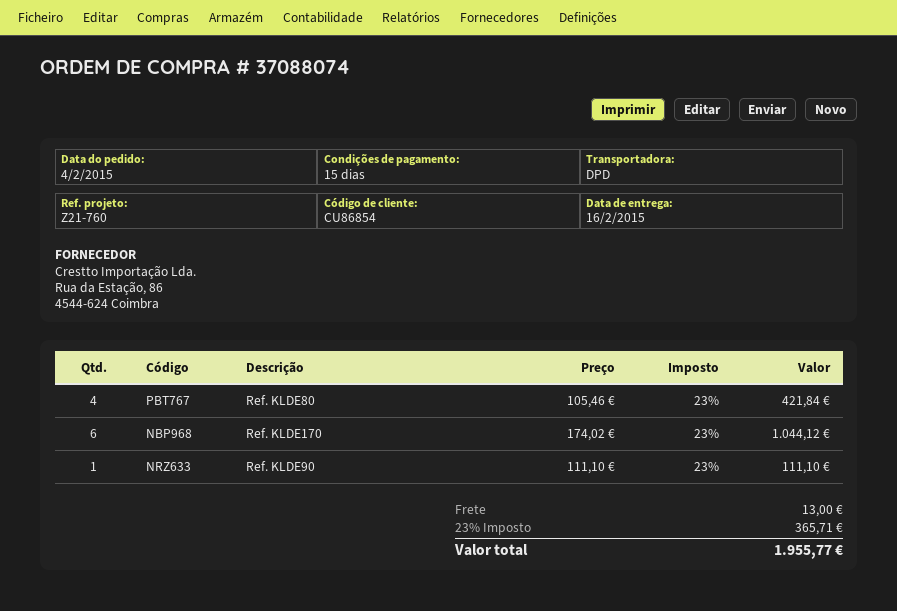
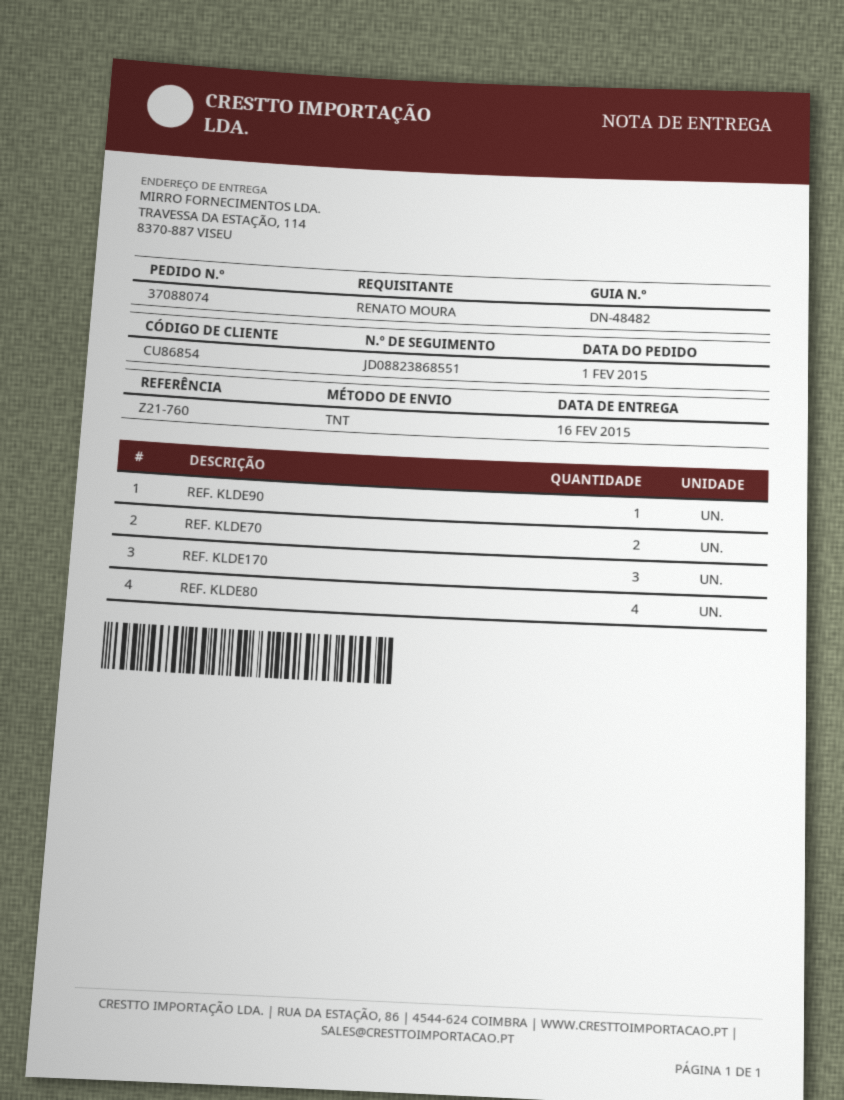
order date: 2015-02-04 -> 2015-02-01
shipping method: DPD -> TNT
Ref. KLDE170: 6 -> 3
REF. KLDE70: none -> 2

